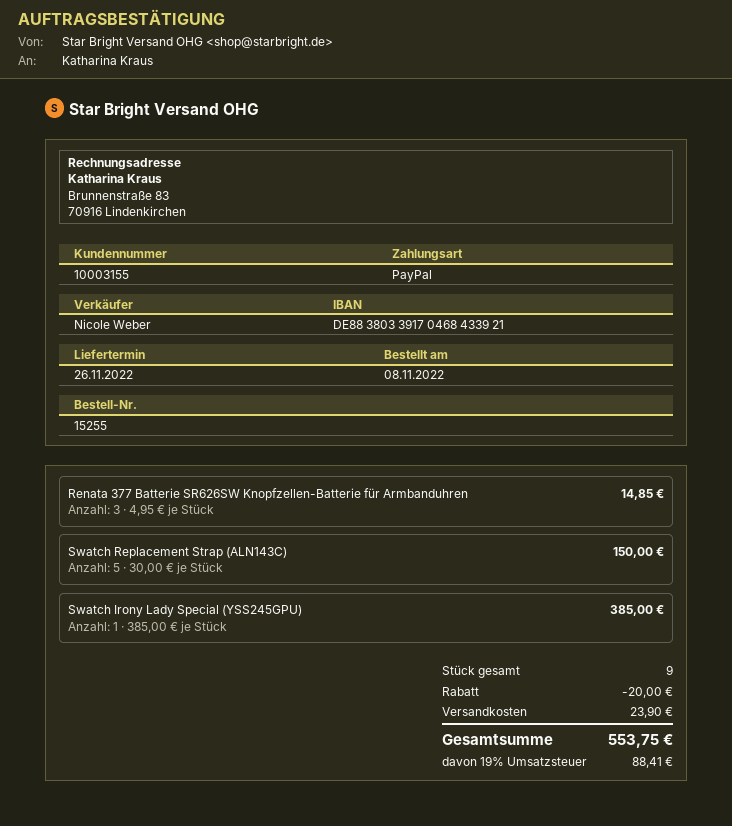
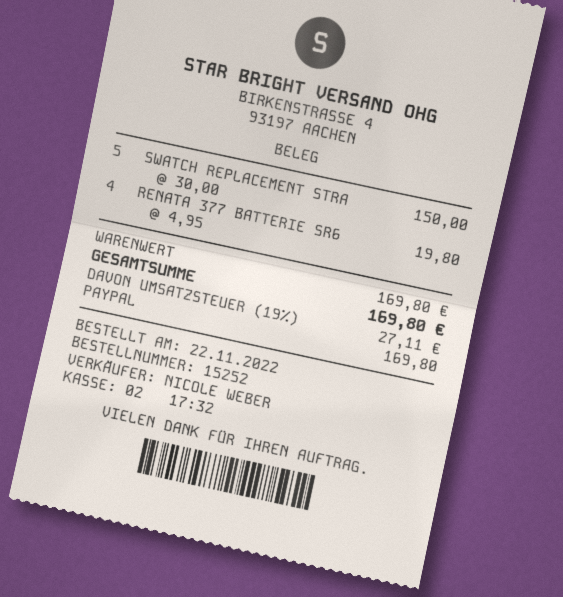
order number: 15255 -> 15252
order date: 2022-11-08 -> 2022-11-22
Renata 377 Batterie SR626SW Knopfzellen-Batterie für Armbanduhren: 3 x 4.95 = 14.85 -> 4 x 4.95 = 19.80
Swatch Irony Lady Special (YSS245GPU): 1 x 385.00 = 385.00 -> none
discount: 20.00 -> none
shipping: 23.90 -> none
tax: 19% = 88.41 -> 19% = 27.11
total: 553.75 -> 169.80

